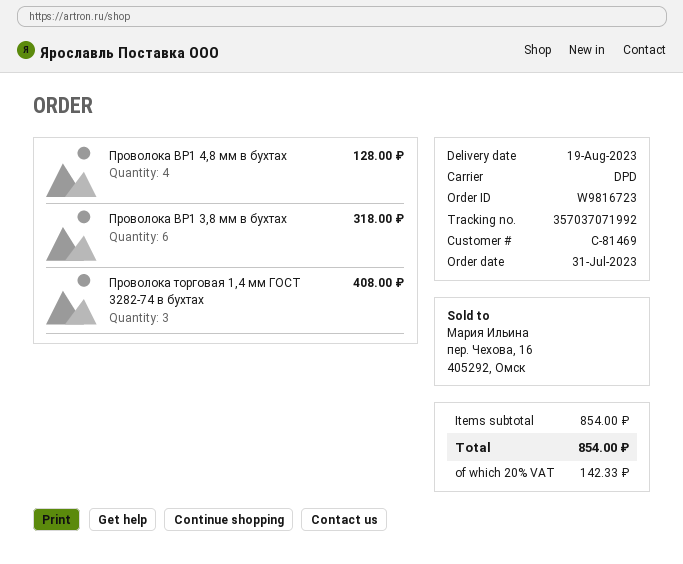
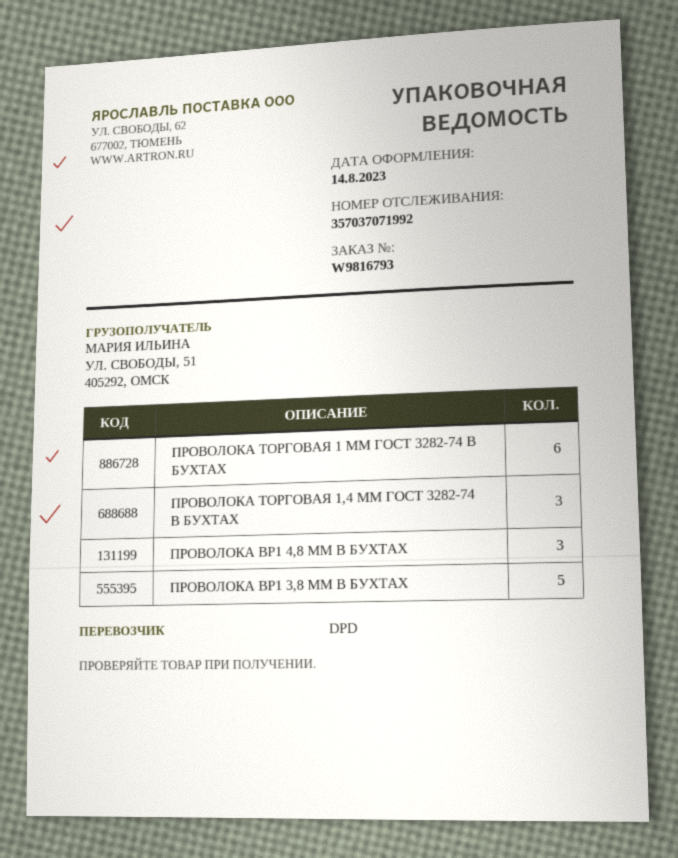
order number: W9816723 -> W9816793
order date: 2023-07-31 -> 2023-08-14
Проволока ВР1 4,8 мм в бухтах: 4 -> 3
Проволока ВР1 3,8 мм в бухтах: 6 -> 5
ПРОВОЛОКА ТОРГОВАЯ 1 ММ ГОСТ 3282-74 В БУХТАХ: none -> 6

